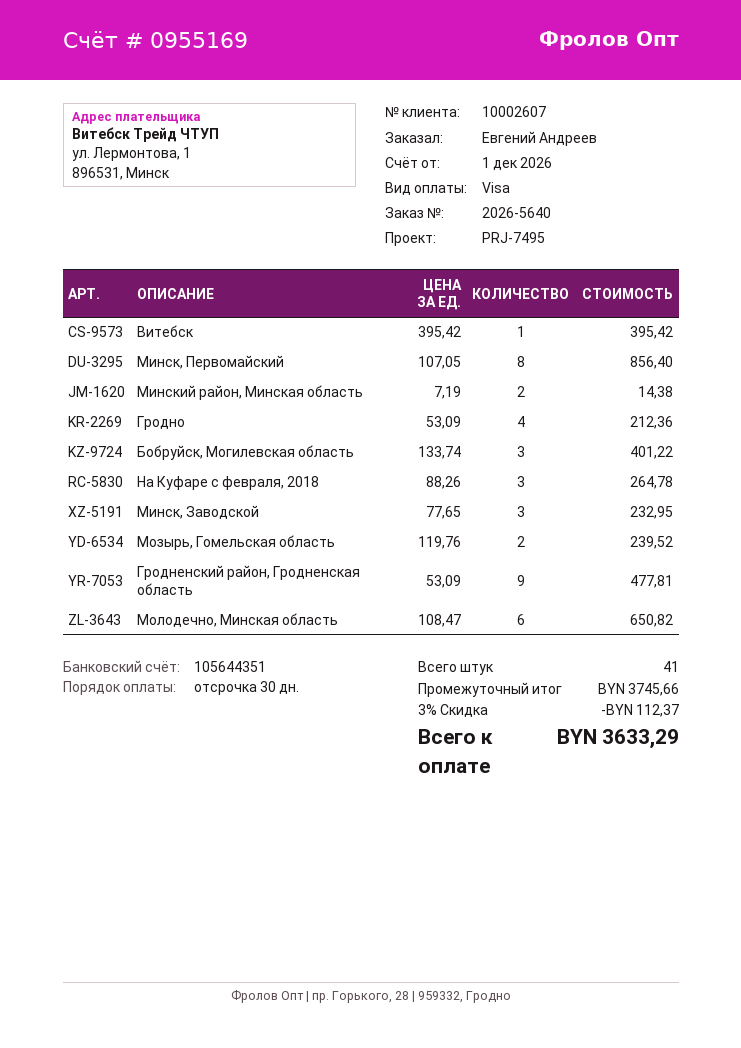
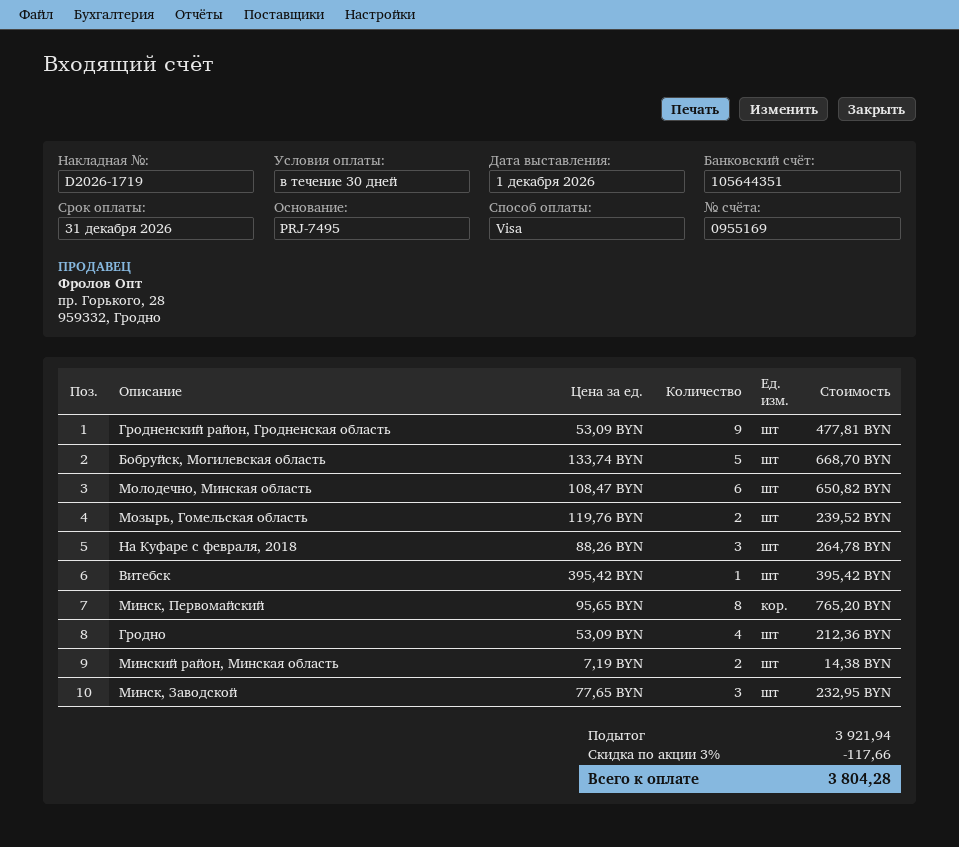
Минск, Первомайский: 8 x 107.05 = 856.40 -> 8 x 95.65 = 765.20
Бобруйск, Могилевская область: 3 x 133.74 = 401.22 -> 5 x 133.74 = 668.70
subtotal: 3745.66 -> 3921.94
discount: 3% = 112.37 -> 3% = 117.66
total: 3633.29 -> 3804.28

